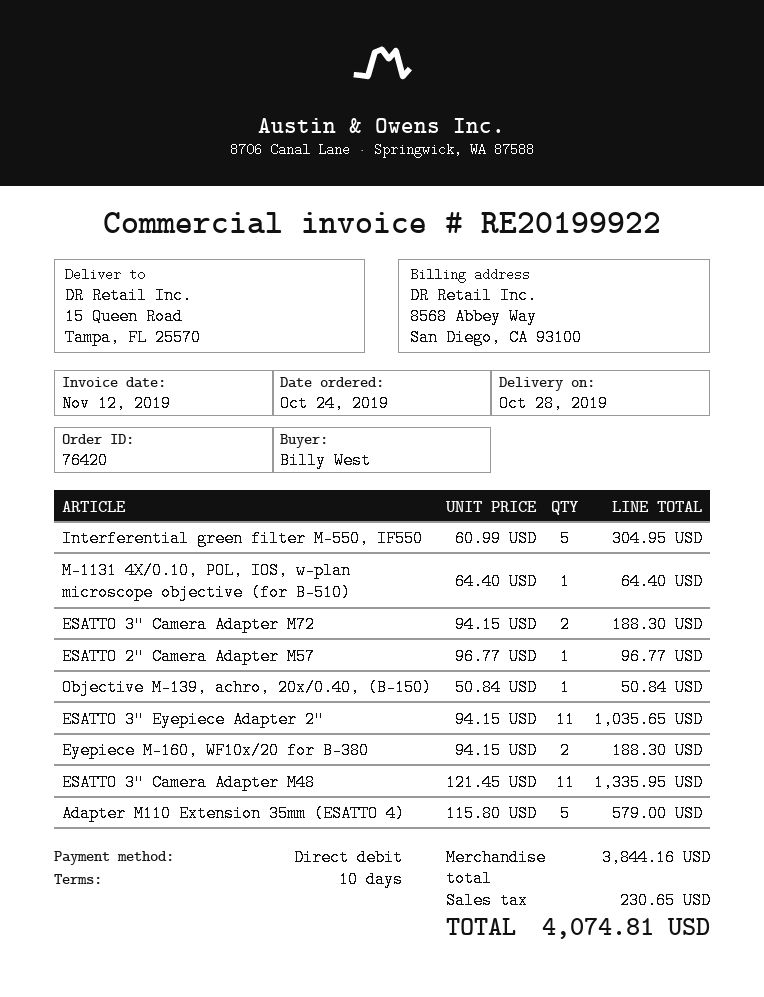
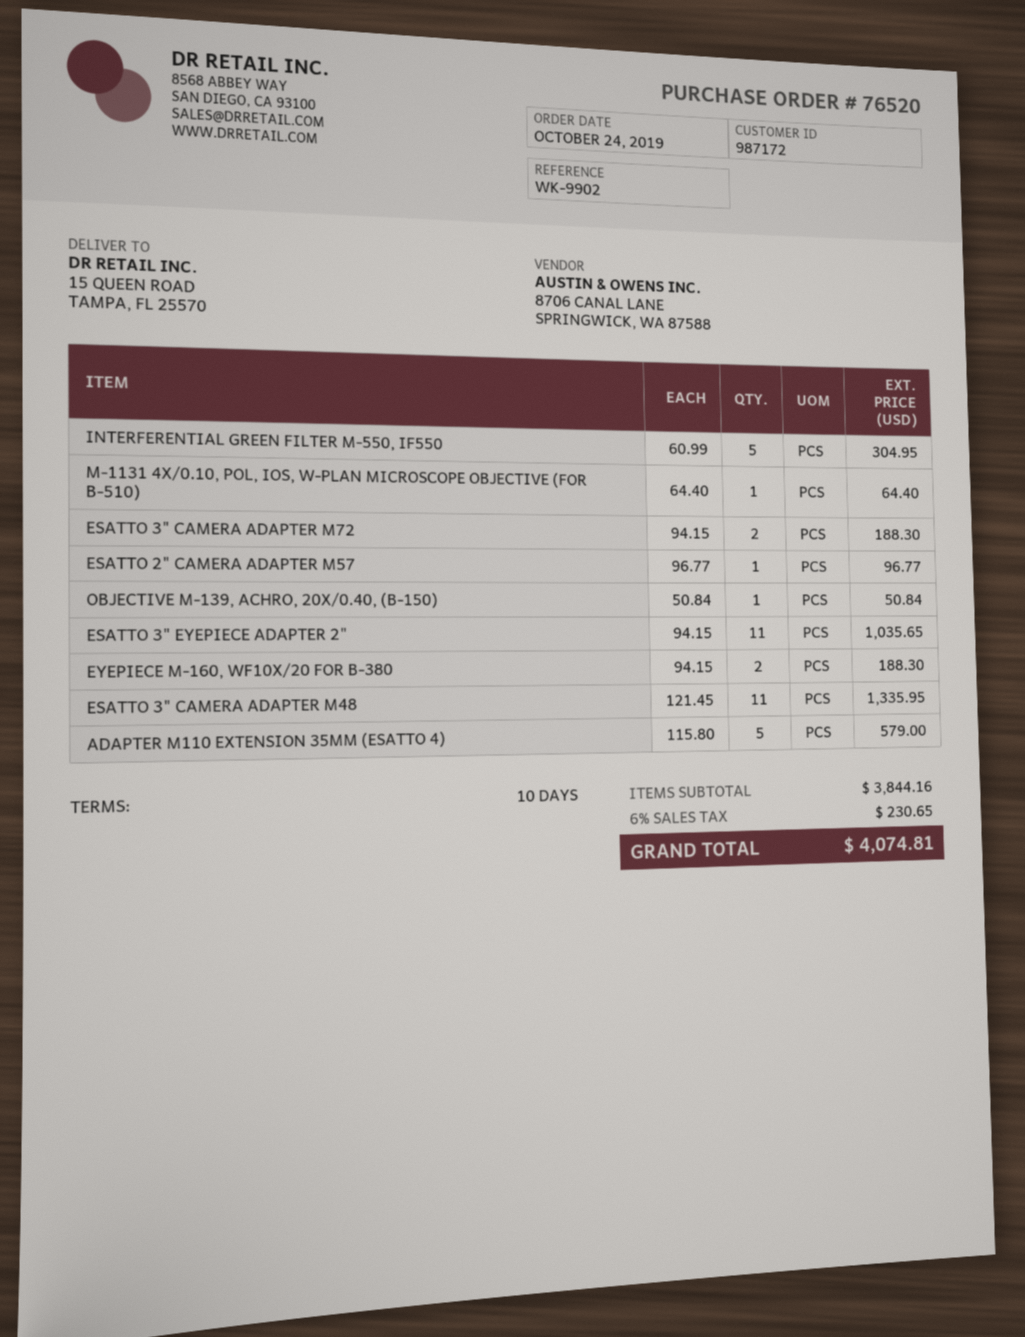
order number: 76420 -> 76520

